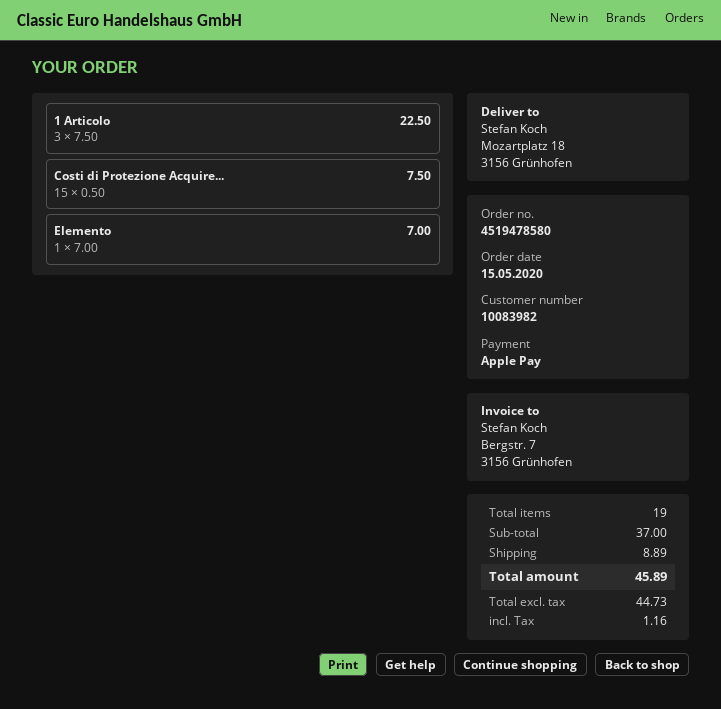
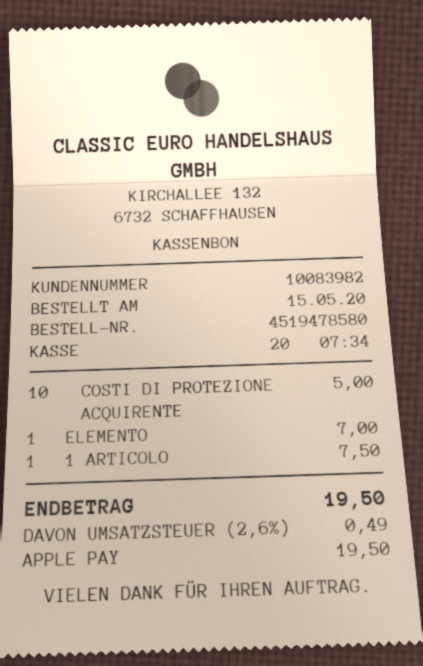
1 Articolo: 3 for 22.50 -> 1 for 7.50
Costi di Protezione Acquire...: 15 for 7.50 -> 10 for 5.00
shipping: 8.89 -> none
tax: 1.16 -> 0.49
total: 45.89 -> 19.50

